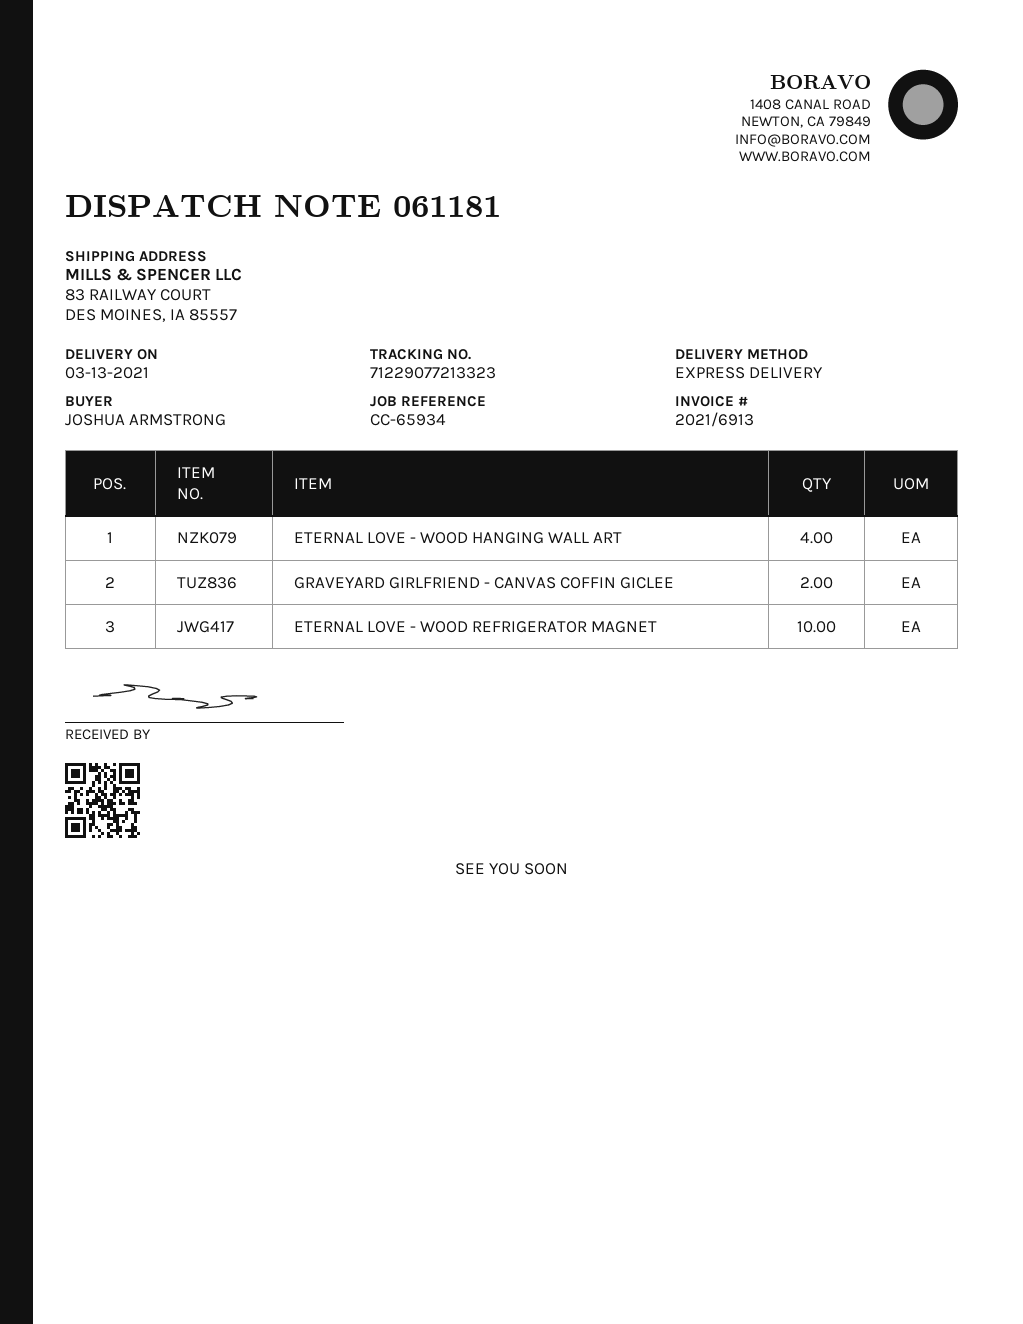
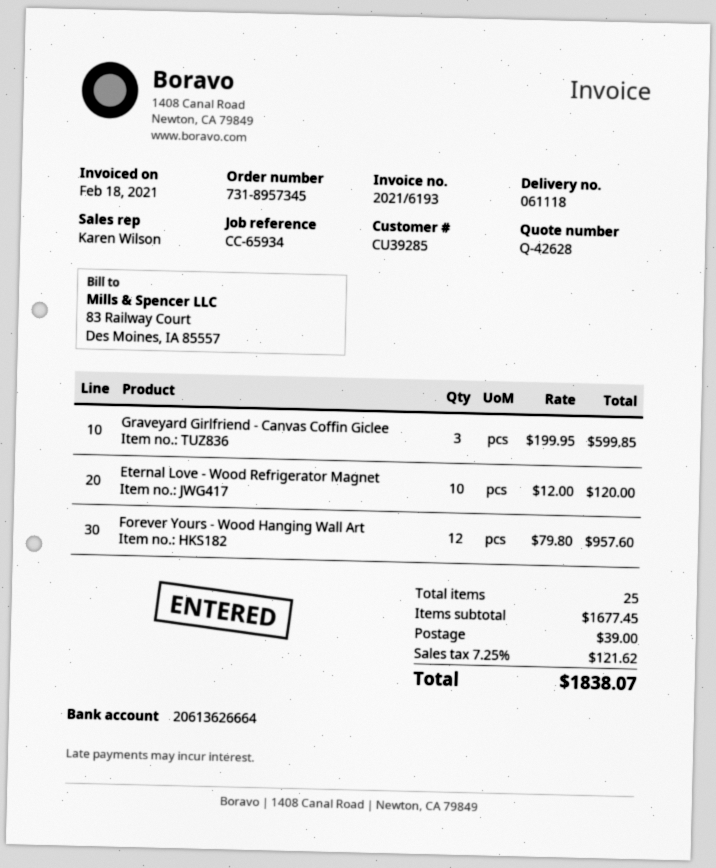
delivery note number: 061181 -> 061118
invoice number: 2021/6913 -> 2021/6193
ETERNAL LOVE - WOOD HANGING WALL ART: 4 -> none
GRAVEYARD GIRLFRIEND - CANVAS COFFIN GICLEE: 2 -> 3
Forever Yours - Wood Hanging Wall Art: none -> 12

